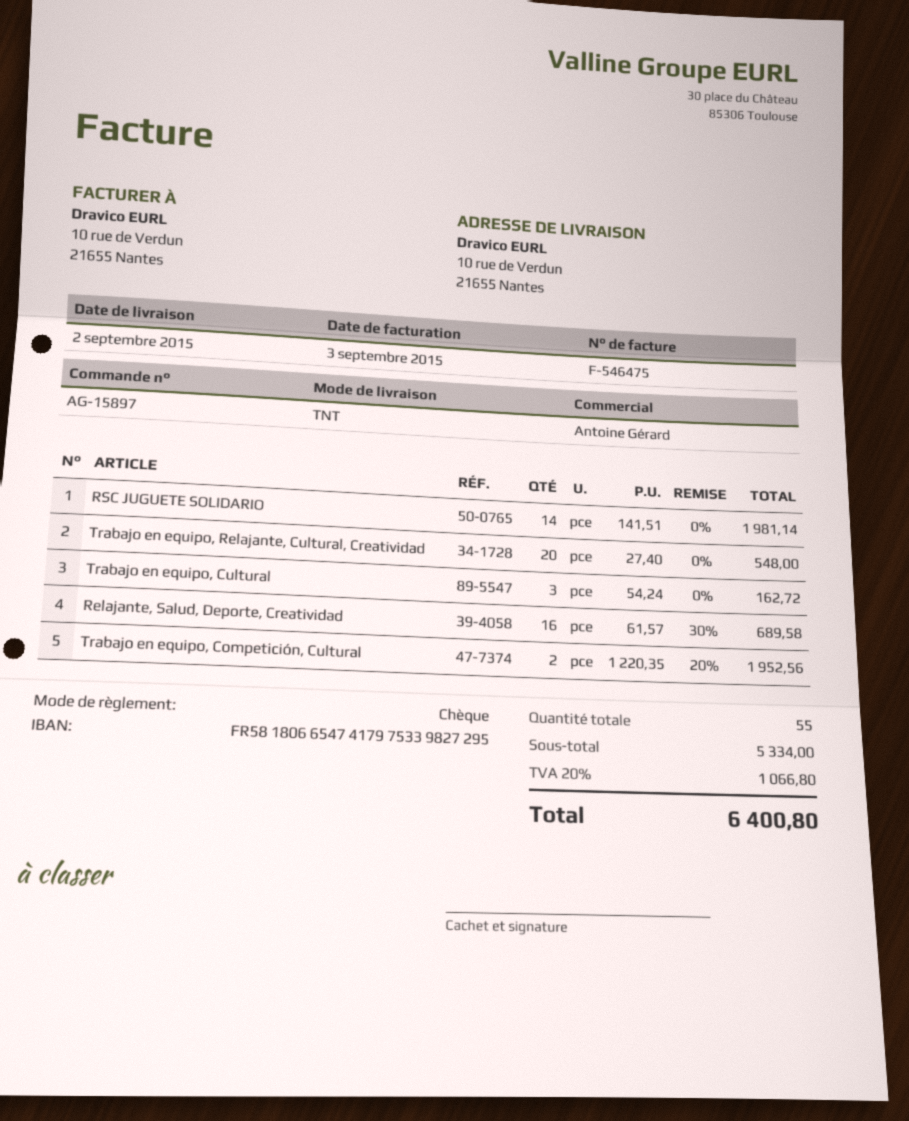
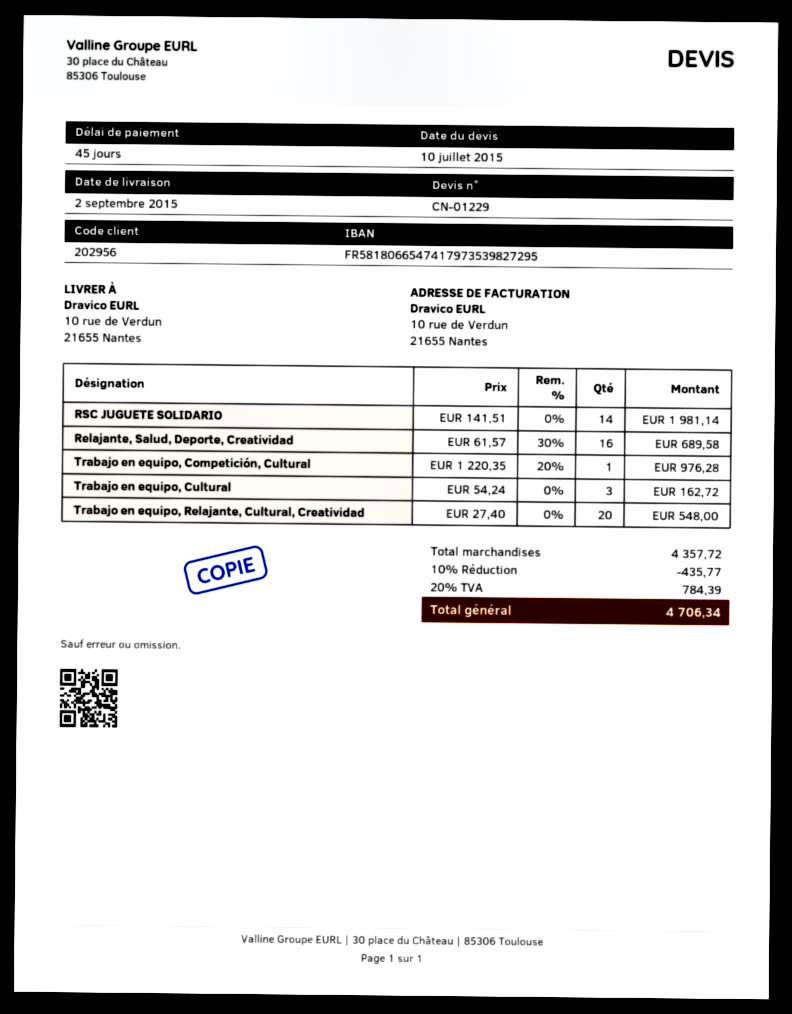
bank account: FR5818066547417975339827295 -> FR5818066547417973539827295
Trabajo en equipo, Competición, Cultural: 2 x 1220.35 - 20% = 1952.56 -> 1 x 1220.35 - 20% = 976.28
subtotal: 5334.00 -> 4357.72
discount: none -> 10% = 435.77
tax: 20% = 1066.80 -> 20% = 784.39
total: 6400.80 -> 4706.34

